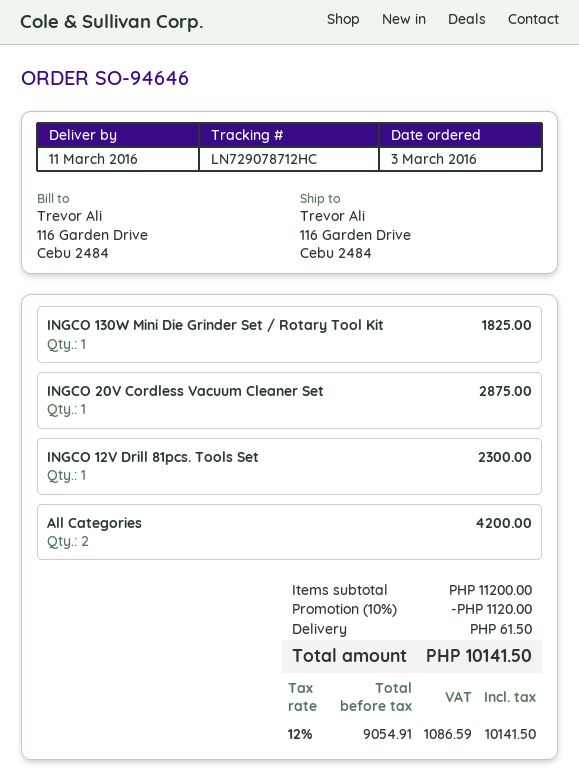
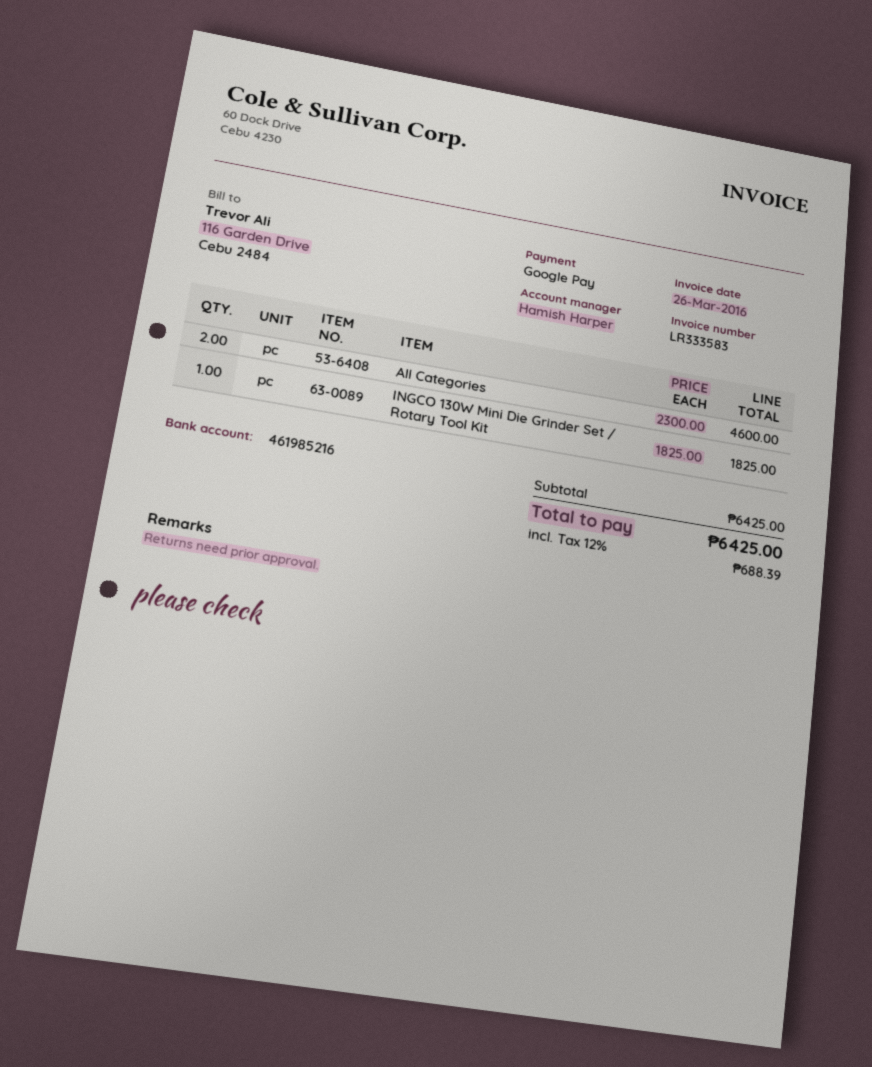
INGCO 20V Cordless Vacuum Cleaner Set: 1 for 2875.00 -> none
INGCO 12V Drill 81pcs. Tools Set: 1 for 2300.00 -> none
All Categories: 2 for 4200.00 -> 2 for 4600.00
subtotal: 11200.00 -> 6425.00
discount: 10% = 1120.00 -> none
shipping: 61.50 -> none
tax: 12% = 1086.59 -> 12% = 688.39
total: 10141.50 -> 6425.00

